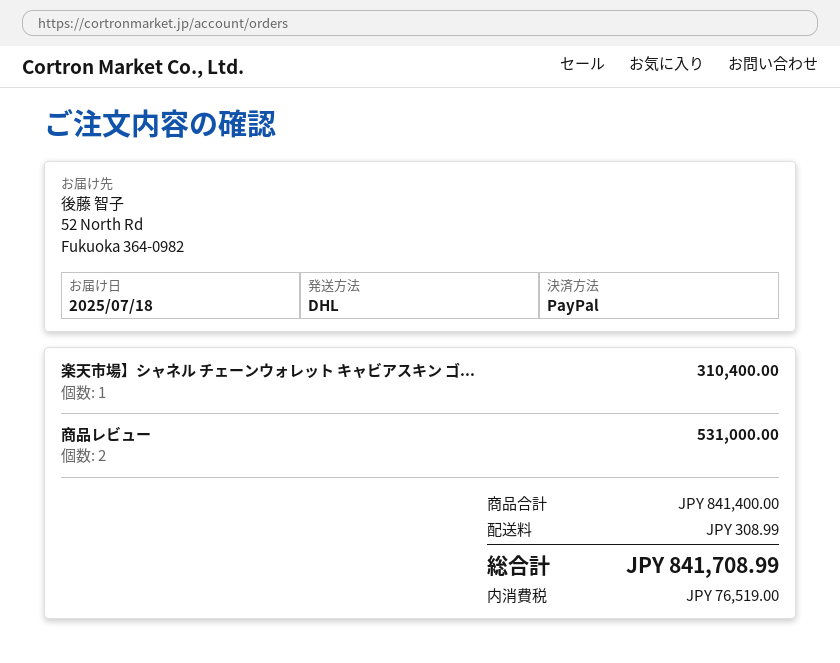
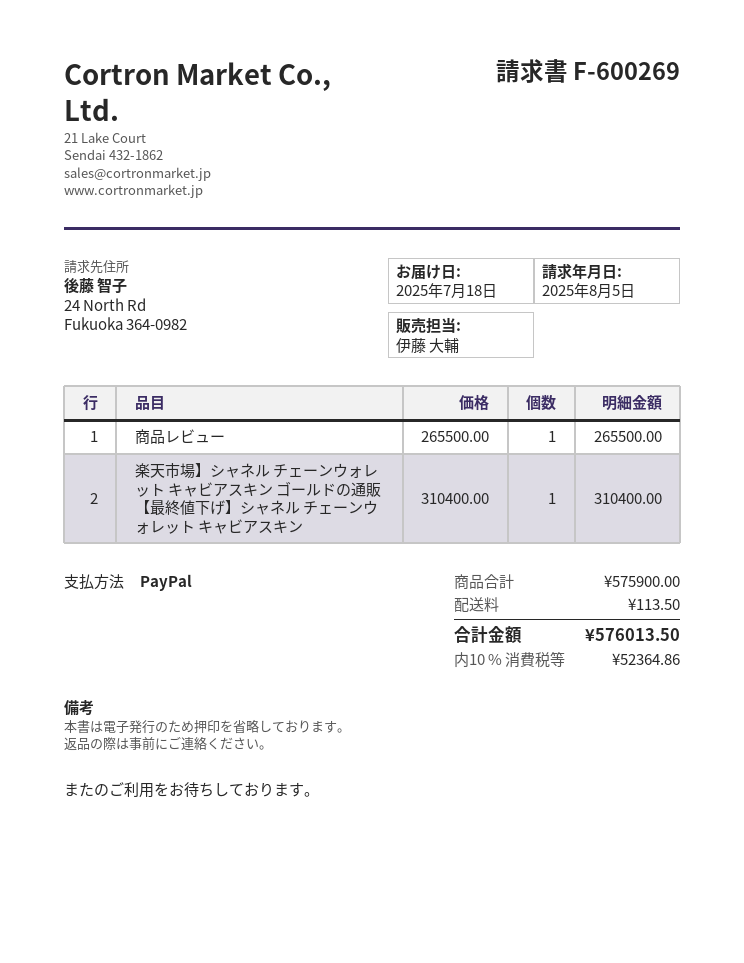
商品レビュー: 2 for 531000.00 -> 1 for 265500.00
subtotal: 841400.00 -> 575900.00
shipping: 308.99 -> 113.50
tax: 76519.00 -> 52364.86
total: 841708.99 -> 576013.50

